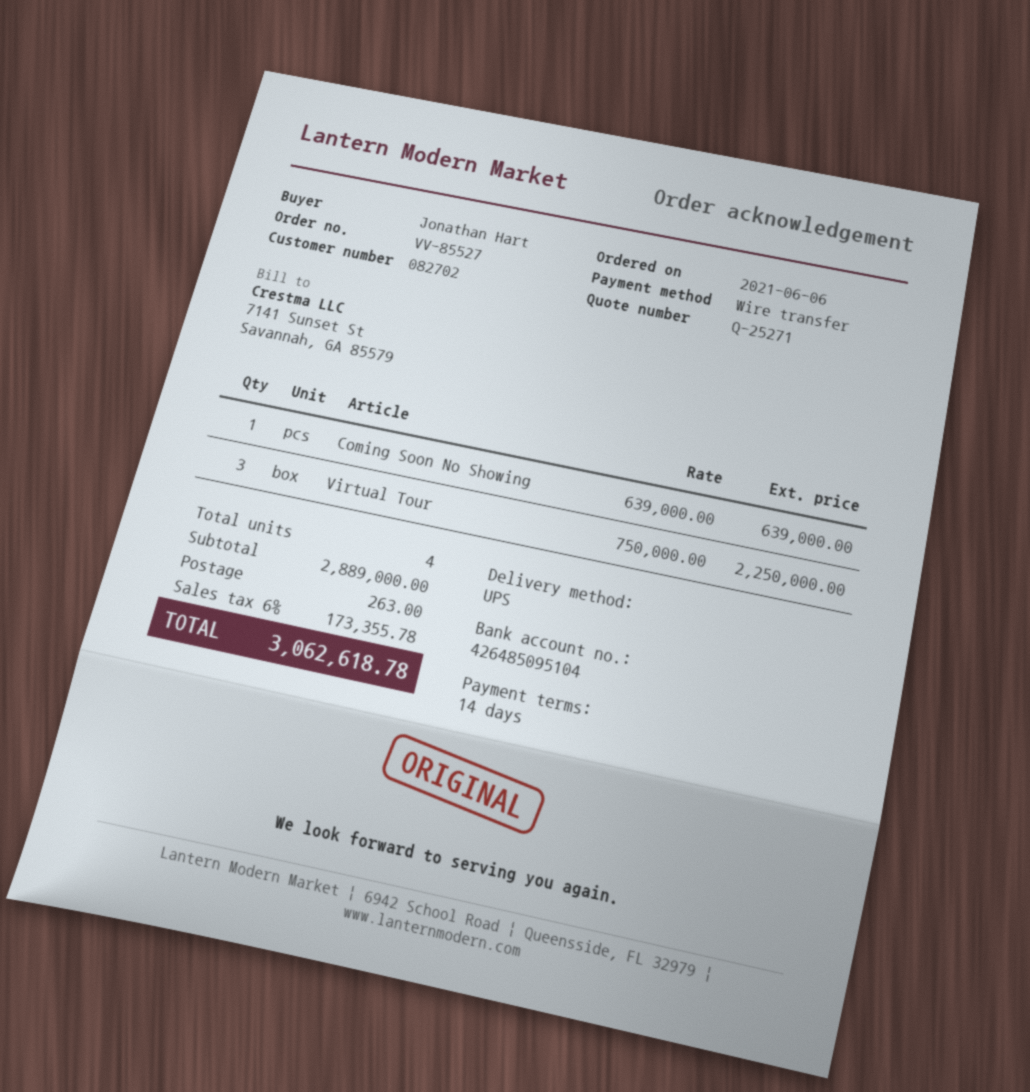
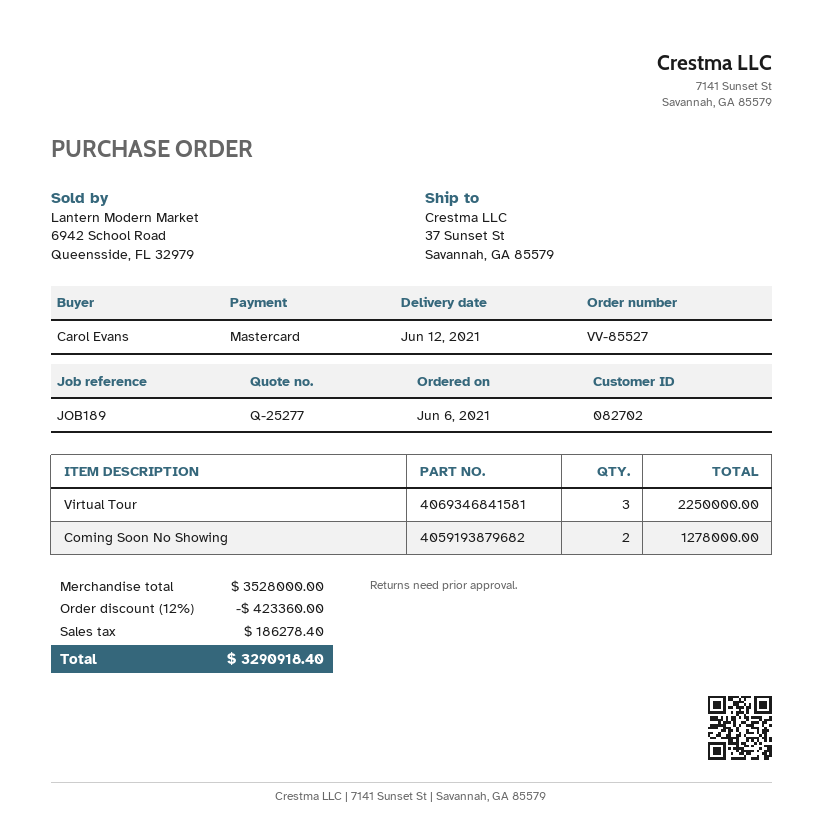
quote number: Q-25271 -> Q-25277
ordered by: Jonathan Hart -> Carol Evans
payment method: bank transfer -> Mastercard
Coming Soon No Showing: 1 for 639000.00 -> 2 for 1278000.00
subtotal: 2889000.00 -> 3528000.00
discount: none -> 12% = 423360.00
shipping: 263.00 -> none
tax: 173355.78 -> 186278.40
total: 3062618.78 -> 3290918.40

